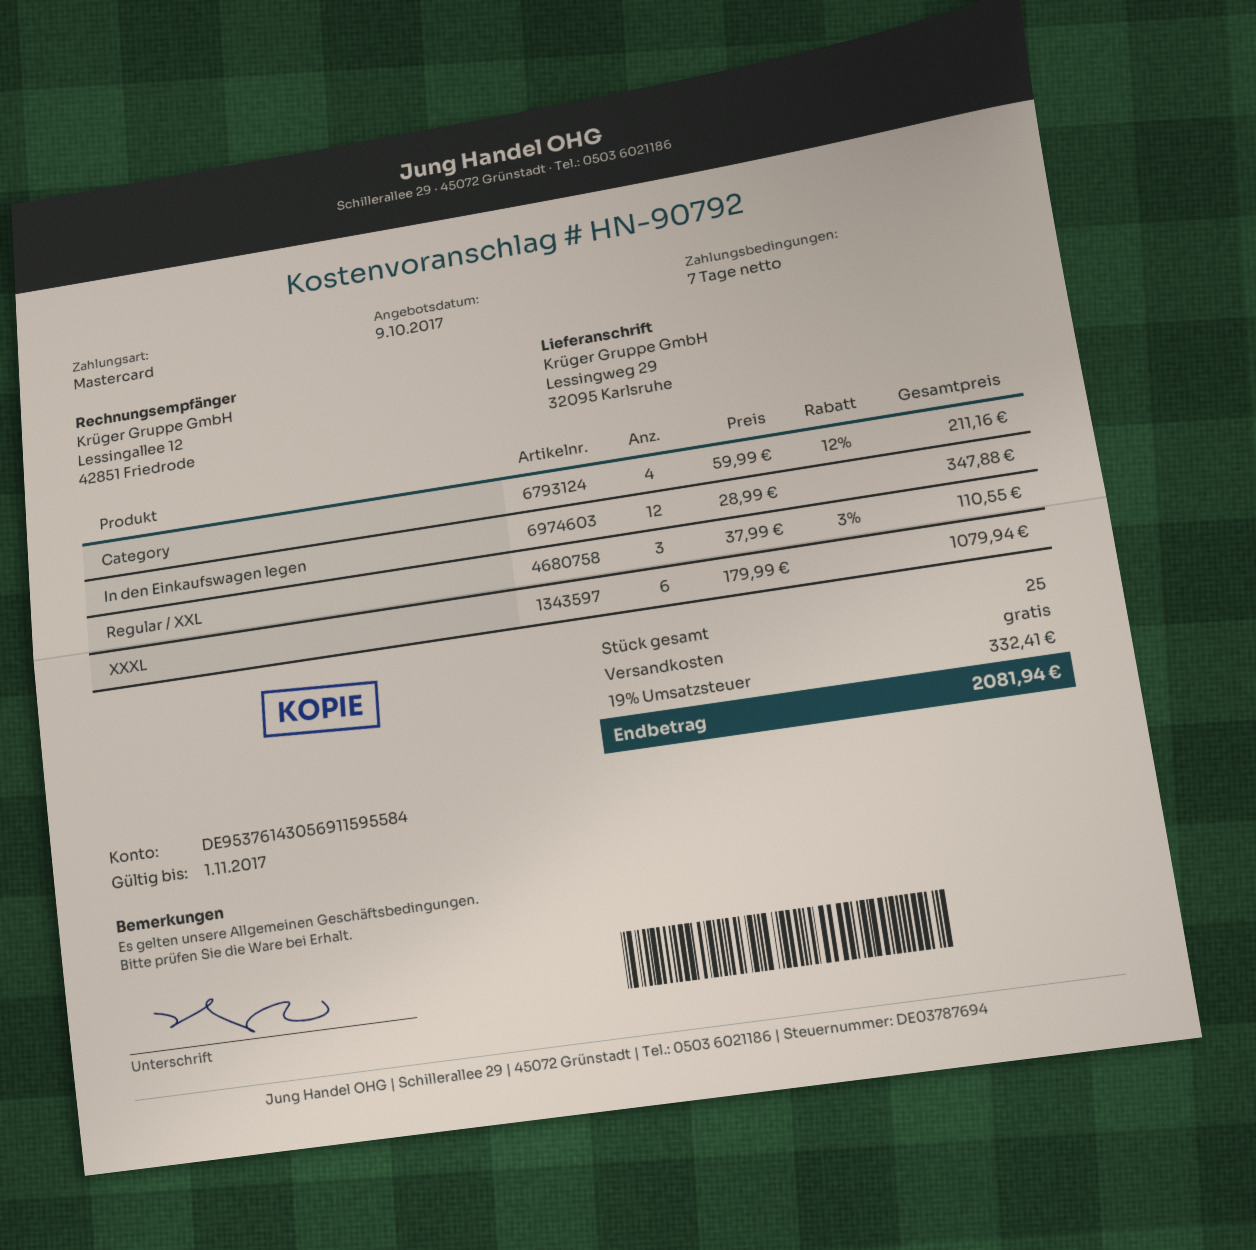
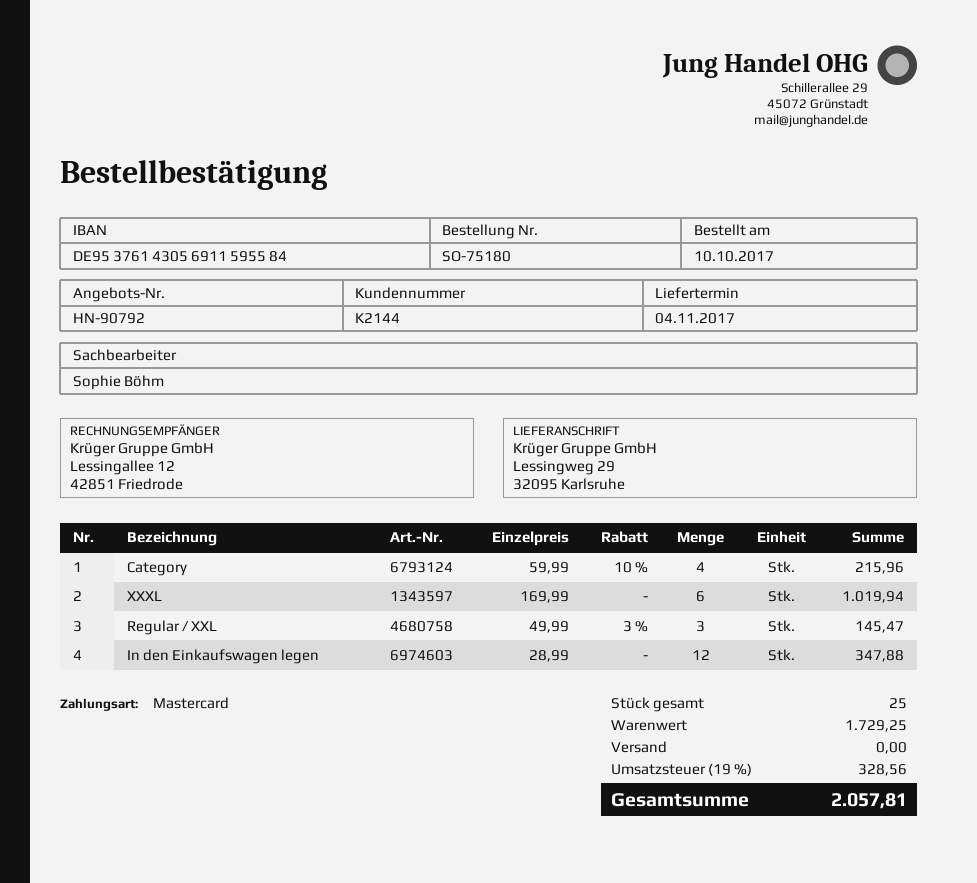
Category: 4 x 59.99 - 12% = 211.16 -> 4 x 59.99 - 10% = 215.96
Regular / XXL: 3 x 37.99 - 3% = 110.55 -> 3 x 49.99 - 3% = 145.47
XXXL: 6 x 179.99 = 1079.94 -> 6 x 169.99 = 1019.94
tax: 19% = 332.41 -> 19% = 328.56
total: 2081.94 -> 2057.81

